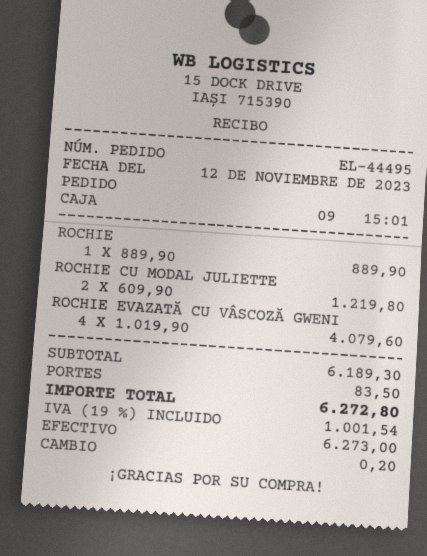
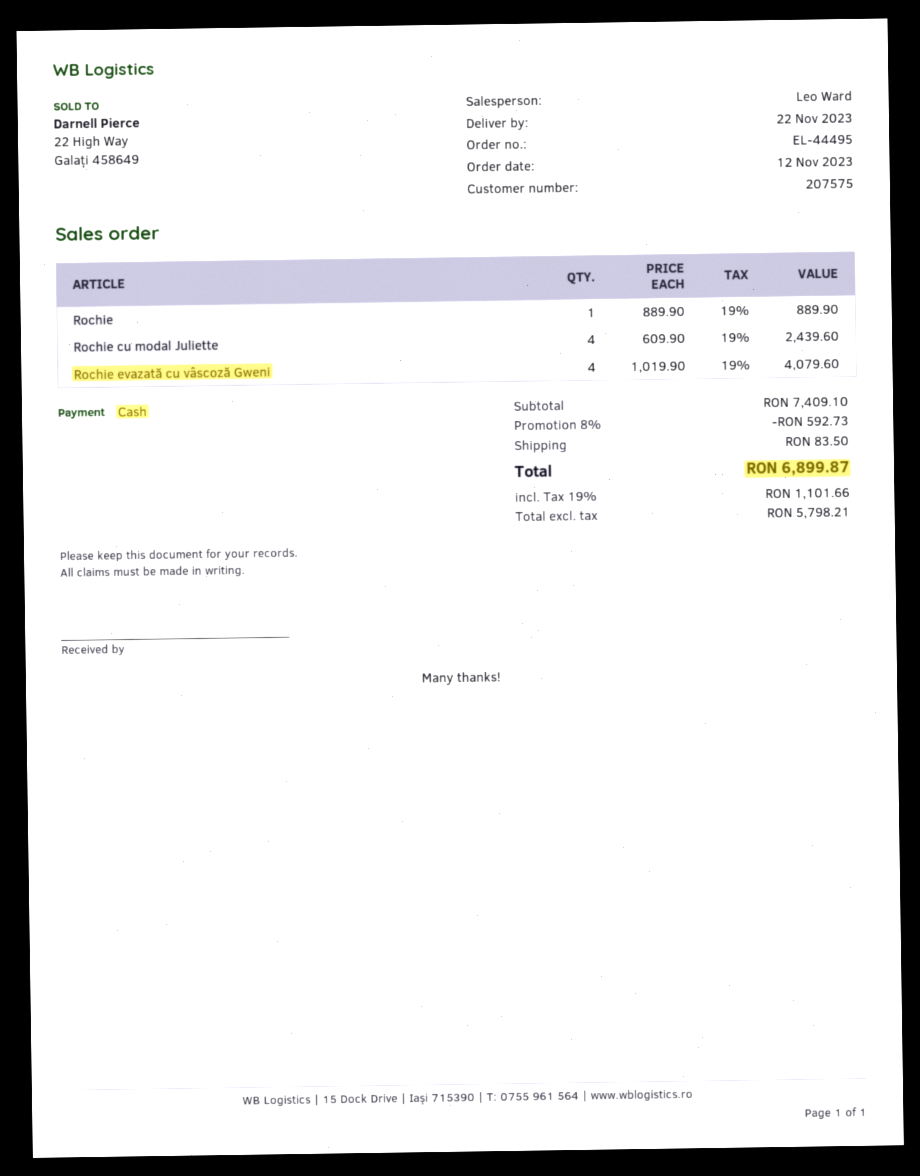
ROCHIE CU MODAL JULIETTE: 2 x 609.90 = 1219.80 -> 4 x 609.90 = 2439.60
subtotal: 6189.30 -> 7409.10
discount: none -> 8% = 592.73
tax: 19% = 1001.54 -> 19% = 1101.66
total: 6272.80 -> 6899.87

